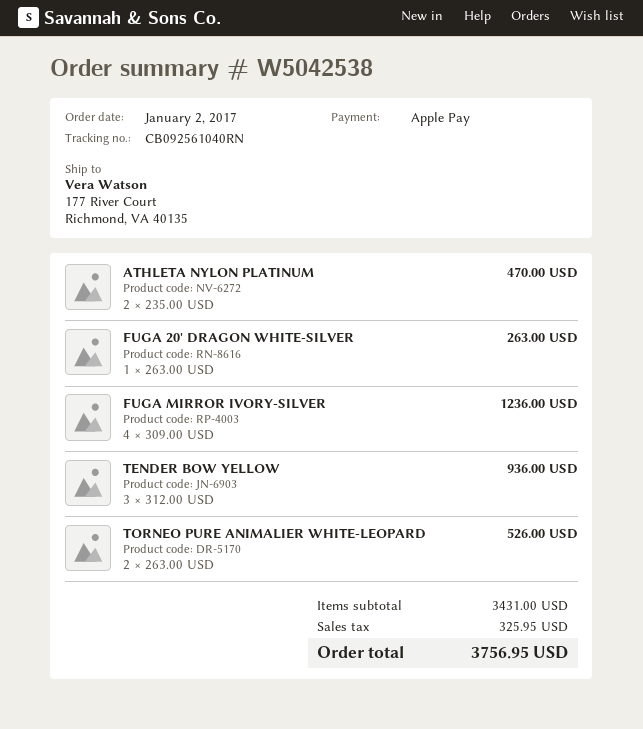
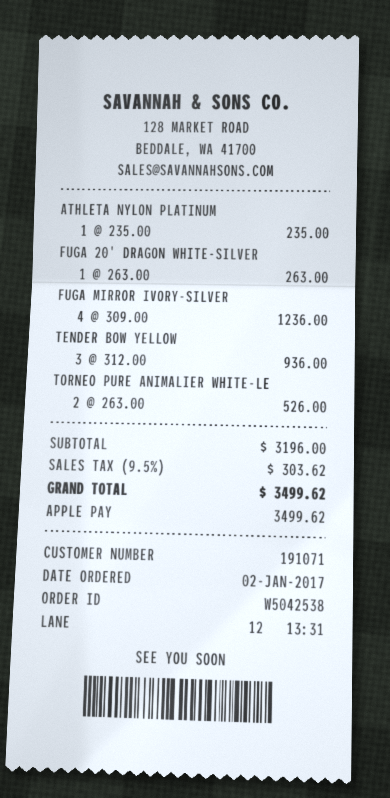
ATHLETA NYLON PLATINUM: 2 x 235.00 = 470.00 -> 1 x 235.00 = 235.00
subtotal: 3431.00 -> 3196.00
tax: 325.95 -> 303.62
total: 3756.95 -> 3499.62

